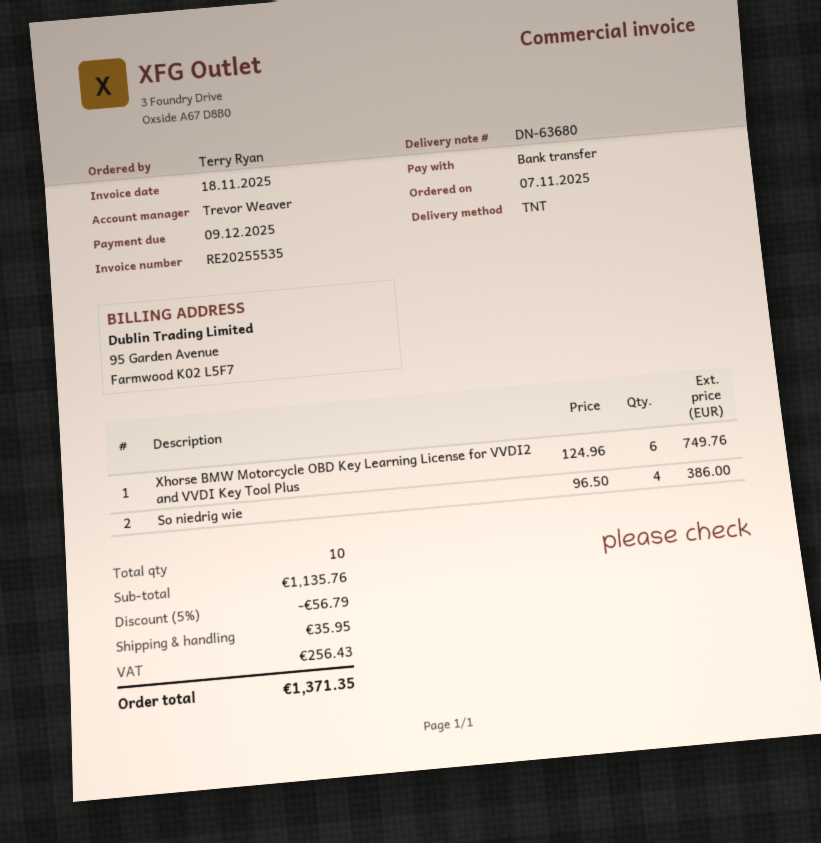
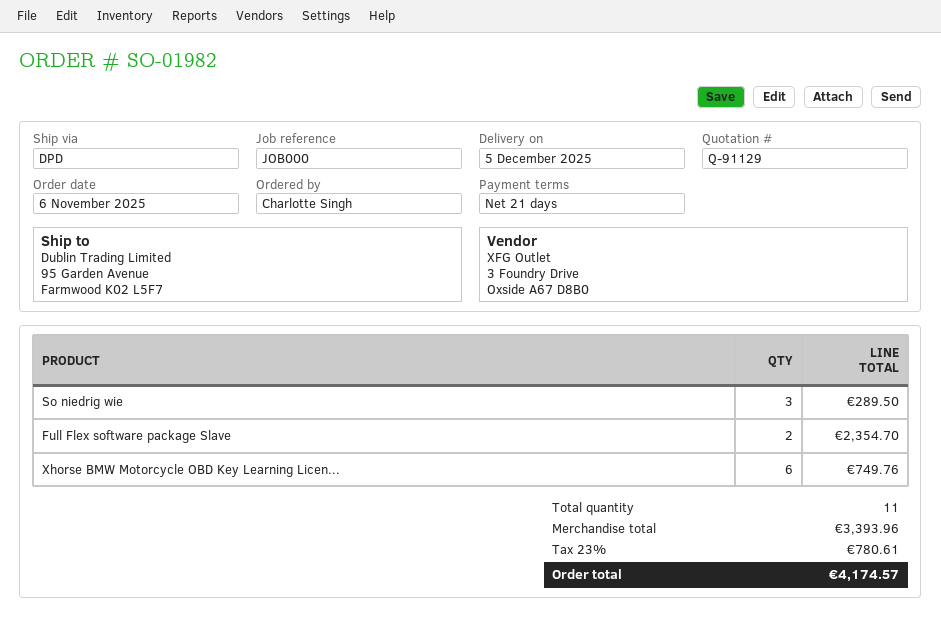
order date: 2025-11-07 -> 2025-11-06
ordered by: Terry Ryan -> Charlotte Singh
shipping method: TNT -> DPD
So niedrig wie: 4 for 386.00 -> 3 for 289.50
Full Flex software package Slave: none -> 2 for 2354.70
total quantity: 10 -> 11
subtotal: 1135.76 -> 3393.96
discount: 5% = 56.79 -> none
shipping: 35.95 -> none
tax: 256.43 -> 780.61
total: 1371.35 -> 4174.57

